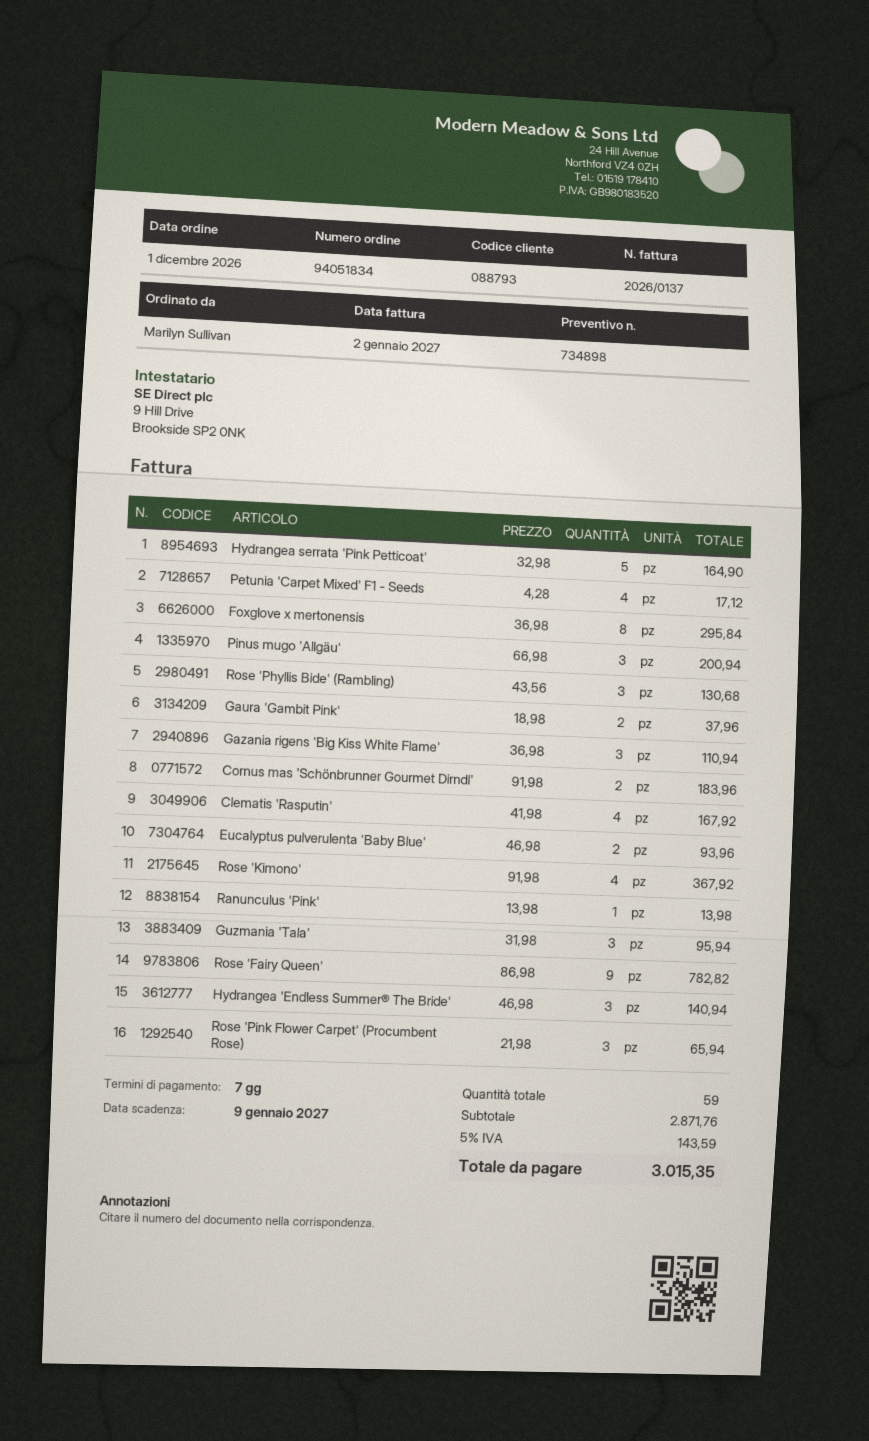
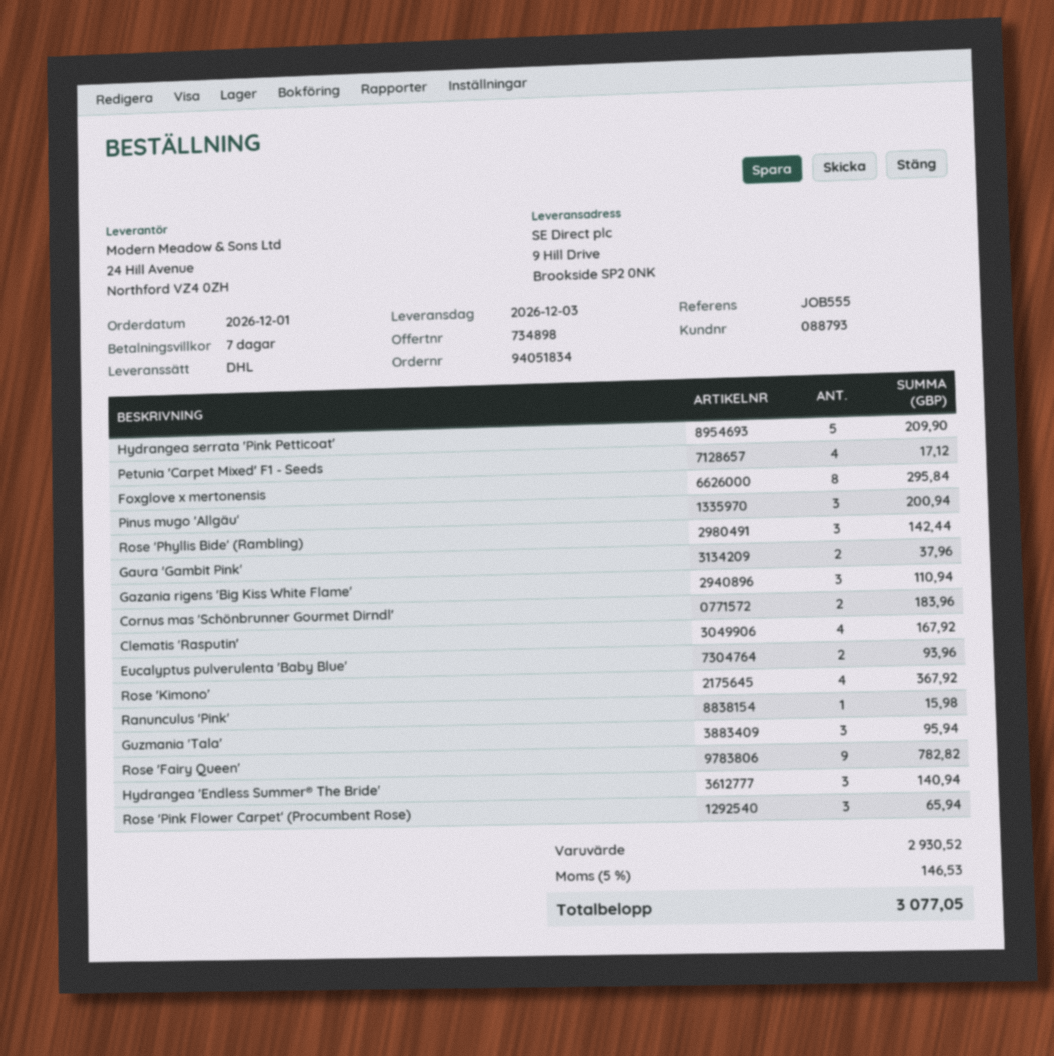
Hydrangea serrata 'Pink Petticoat': 5 for 164.90 -> 5 for 209.90
Rose 'Phyllis Bide' (Rambling): 3 for 130.68 -> 3 for 142.44
Ranunculus 'Pink': 1 for 13.98 -> 1 for 15.98
subtotal: 2871.76 -> 2930.52
tax: 5% = 143.59 -> 5% = 146.53
total: 3015.35 -> 3077.05

